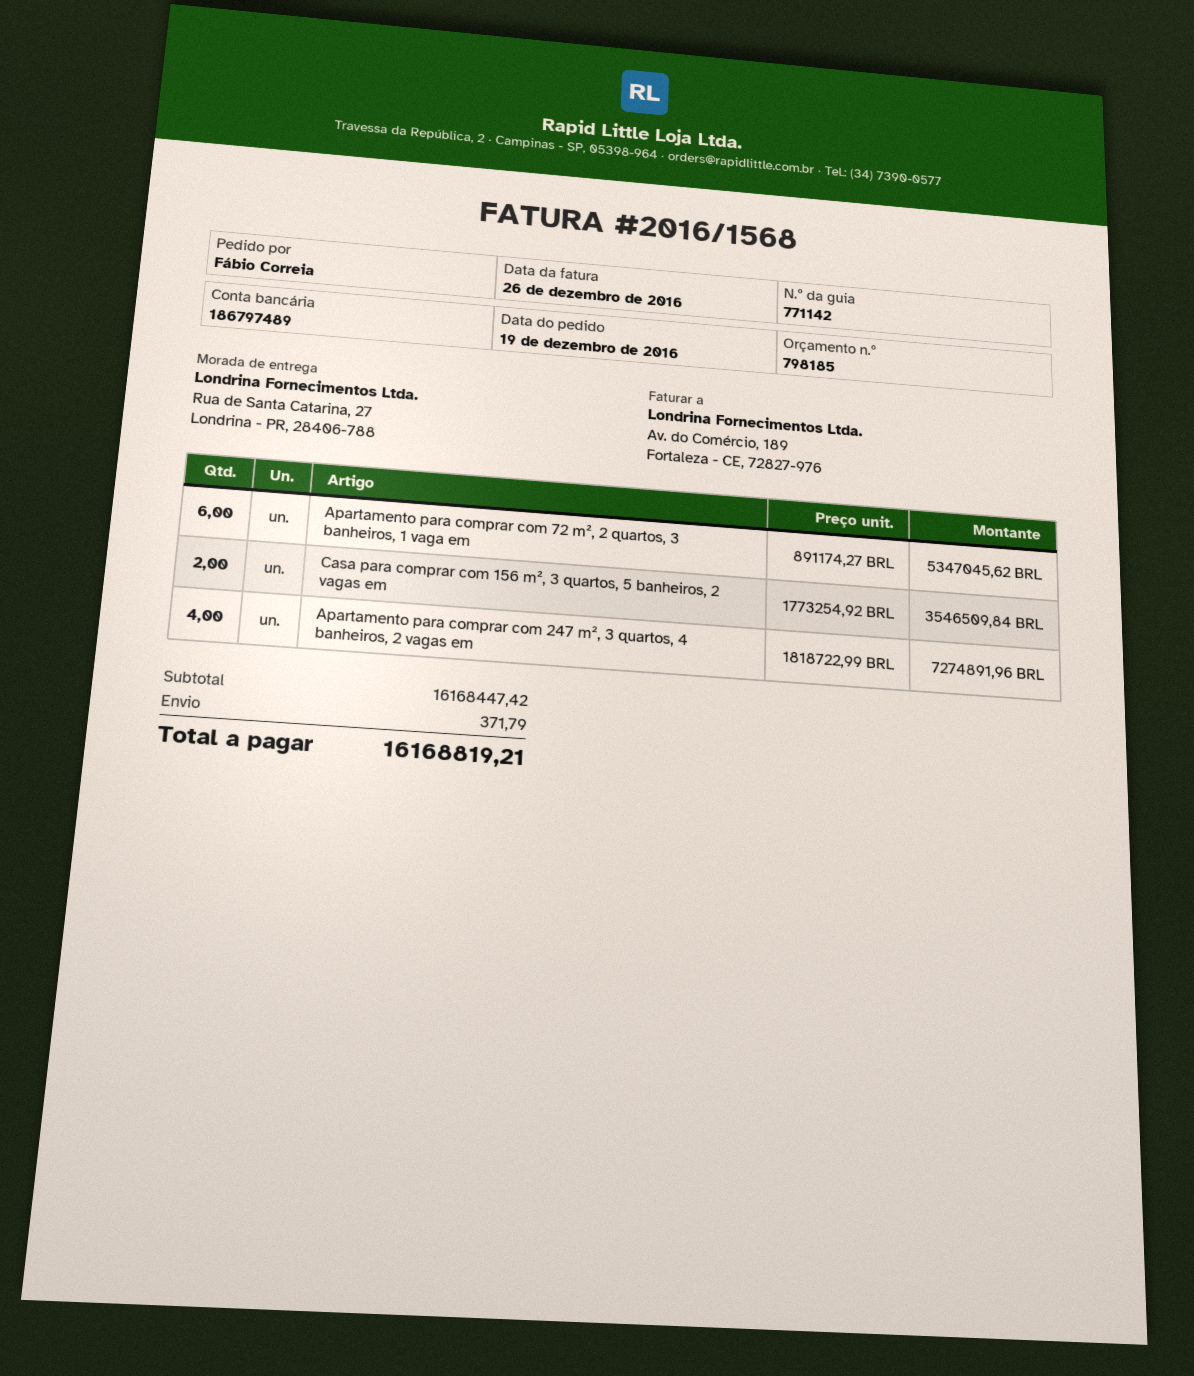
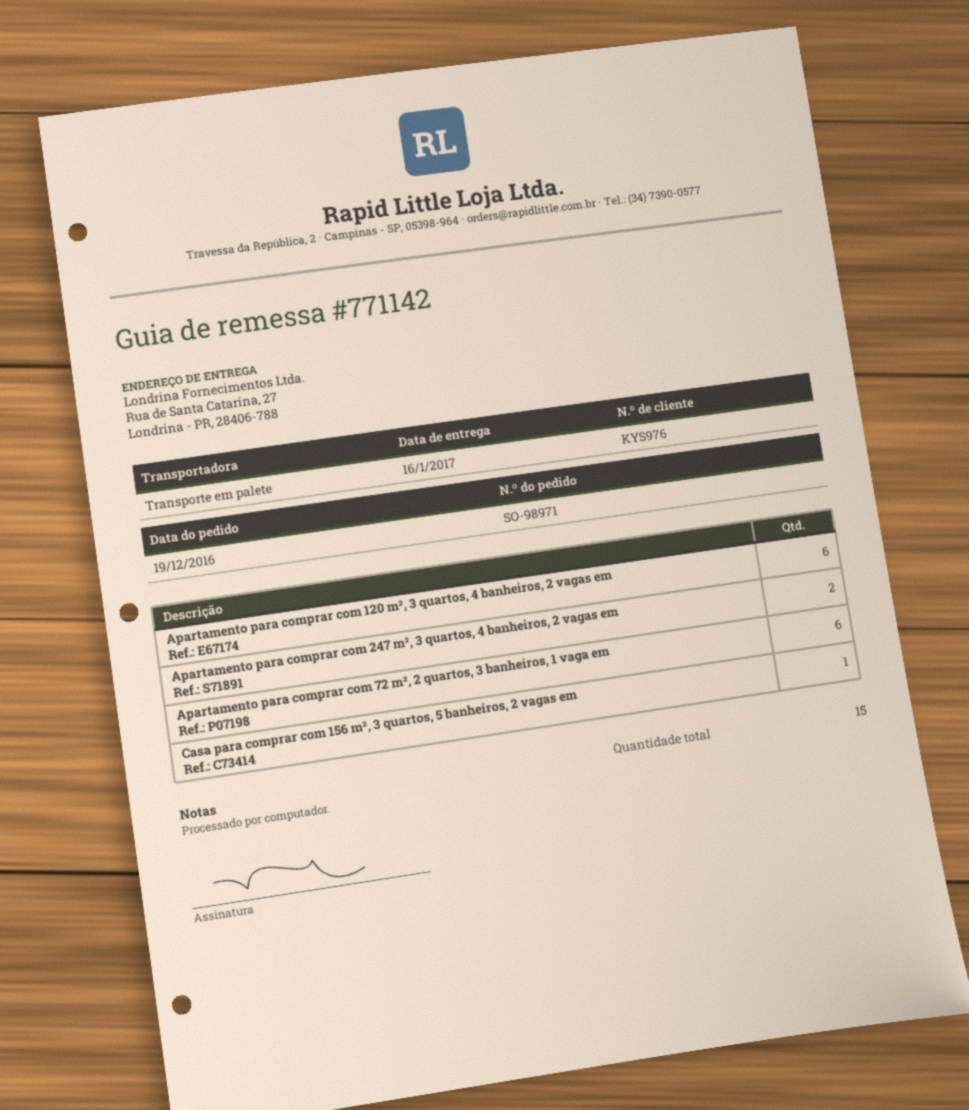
Casa para comprar com 156 m², 3 quartos, 5 banheiros, 2 vagas em: 2 -> 1
Apartamento para comprar com 247 m², 3 quartos, 4 banheiros, 2 vagas em: 4 -> 2
Apartamento para comprar com 120 m², 3 quartos, 4 banheiros, 2 vagas em: none -> 6

